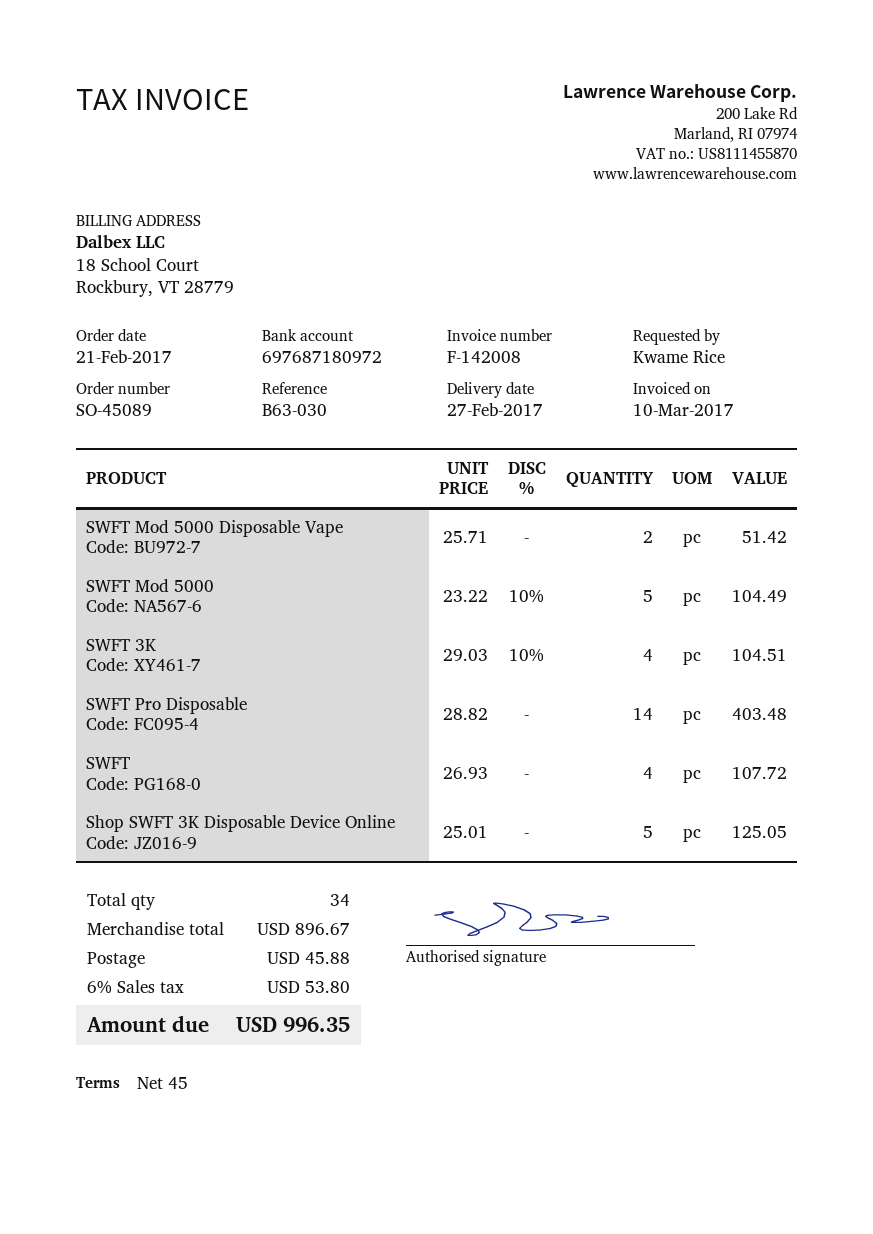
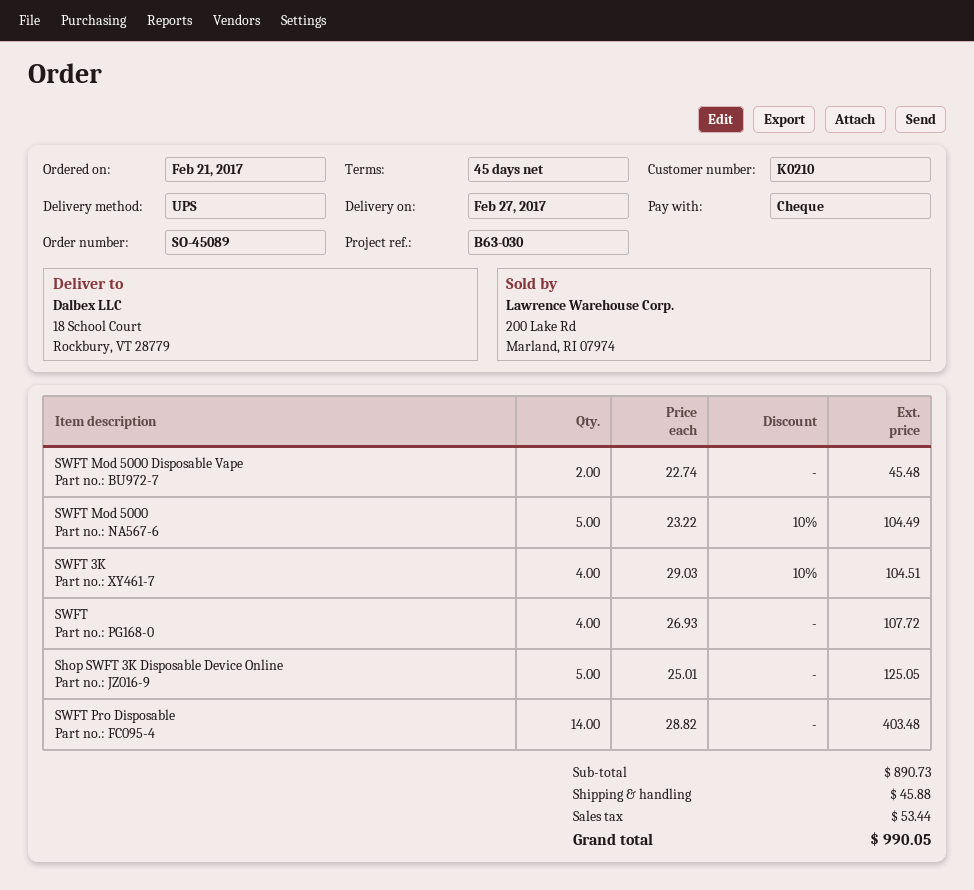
SWFT Mod 5000 Disposable Vape: 2 x 25.71 = 51.42 -> 2 x 22.74 = 45.48
subtotal: 896.67 -> 890.73
tax: 53.80 -> 53.44
total: 996.35 -> 990.05

